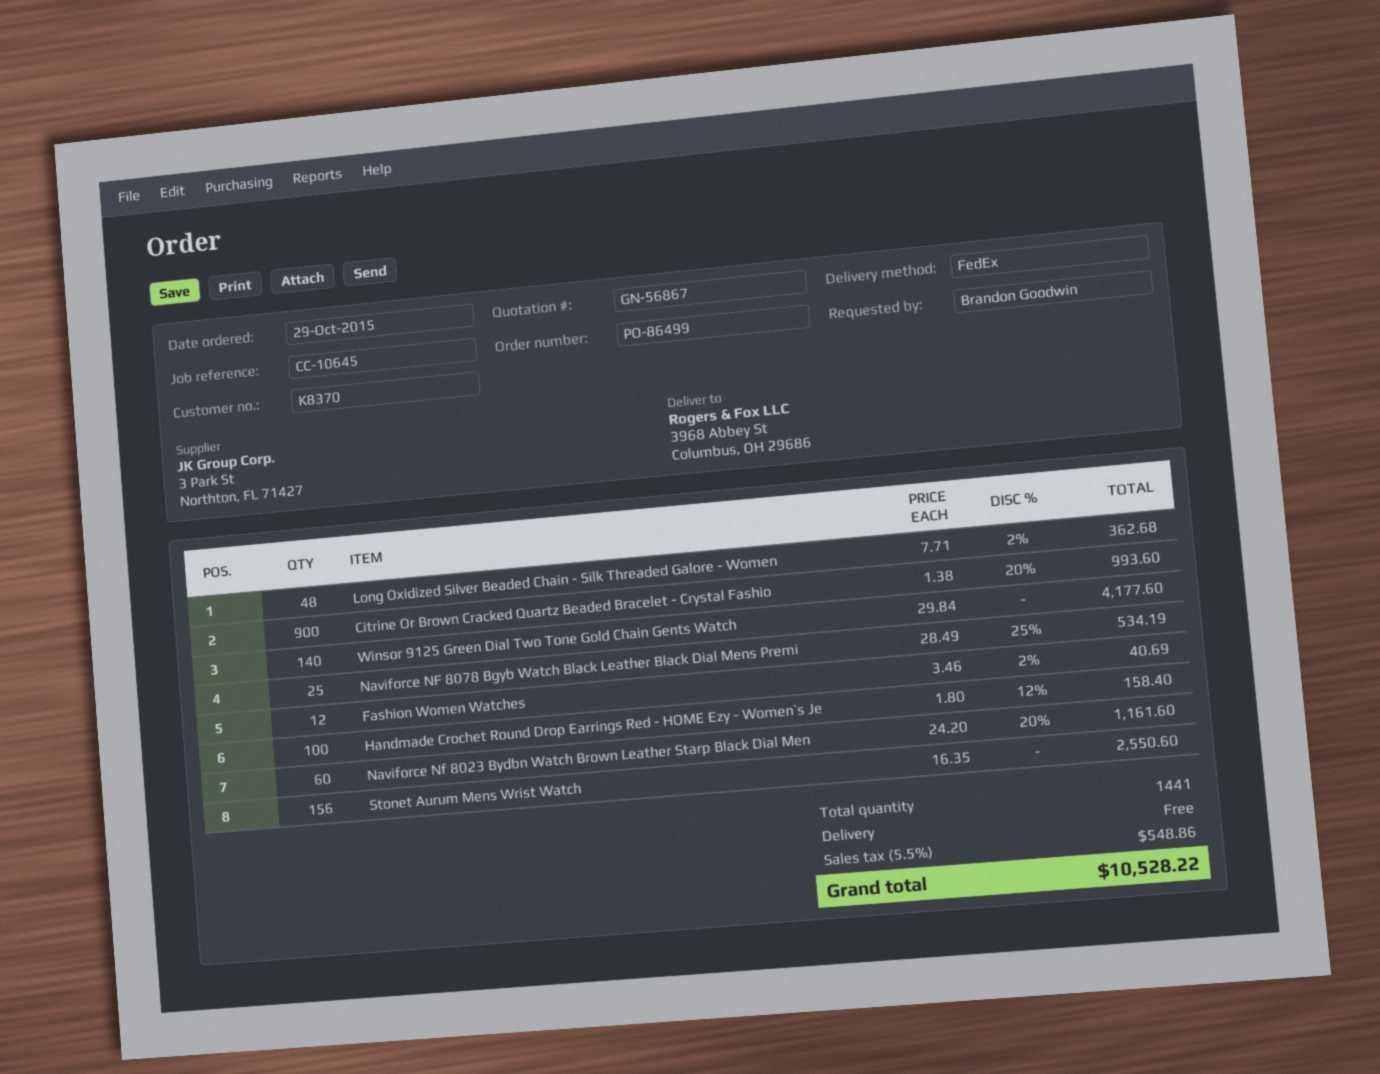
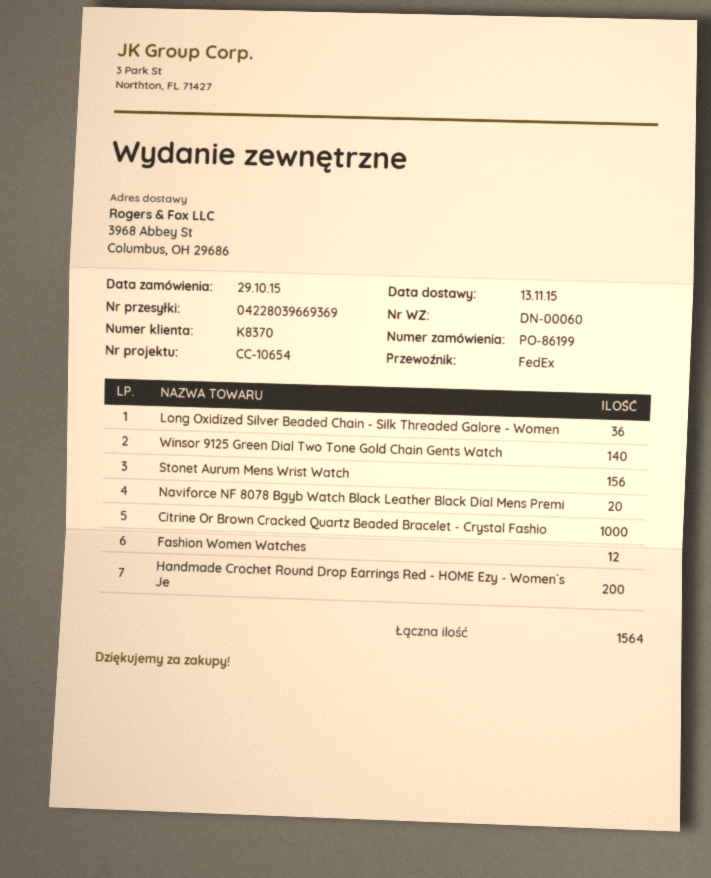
order number: PO-86499 -> PO-86199
reference: CC-10645 -> CC-10654
Long Oxidized Silver Beaded Chain - Silk Threaded Galore - Women: 48 -> 36
Citrine Or Brown Cracked Quartz Beaded Bracelet - Crystal Fashio: 900 -> 1000
Naviforce NF 8078 Bgyb Watch Black Leather Black Dial Mens Premi: 25 -> 20
Handmade Crochet Round Drop Earrings Red - HOME Ezy - Women`s Je: 100 -> 200
Naviforce Nf 8023 Bydbn Watch Brown Leather Starp Black Dial Men: 60 -> none
total quantity: 1441 -> 1564

